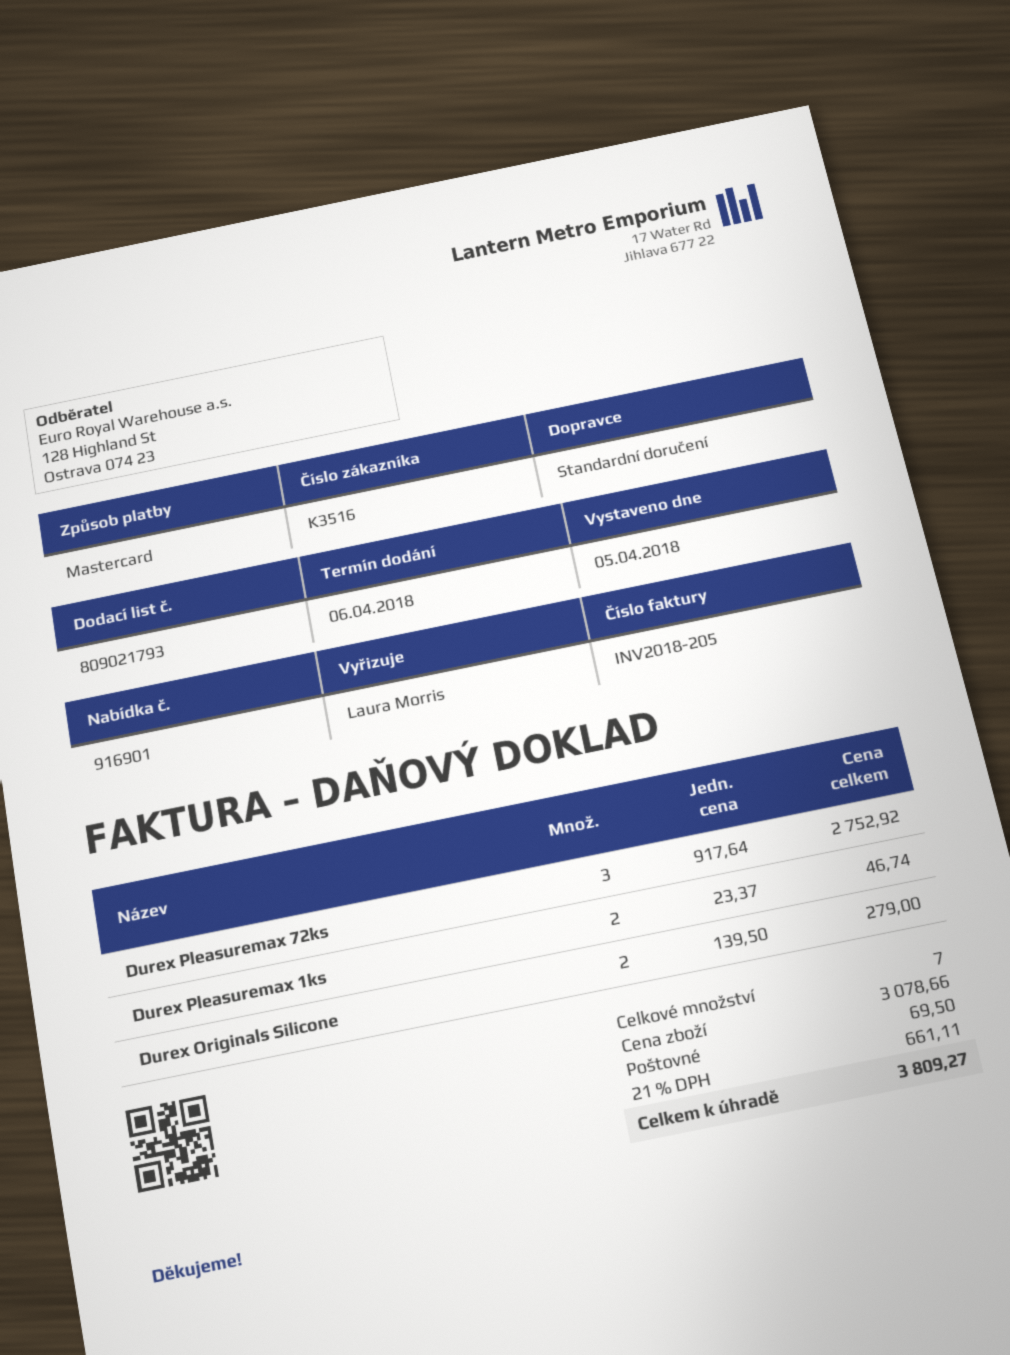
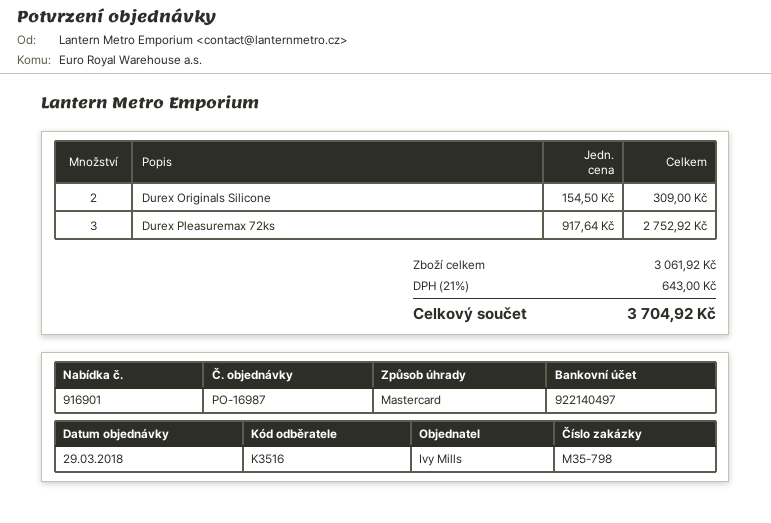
Durex Pleasuremax 1ks: 2 x 23.37 = 46.74 -> none
Durex Originals Silicone: 2 x 139.50 = 279.00 -> 2 x 154.50 = 309.00
subtotal: 3078.66 -> 3061.92
shipping: 69.50 -> none
tax: 21% = 661.11 -> 21% = 643.00
total: 3809.27 -> 3704.92

